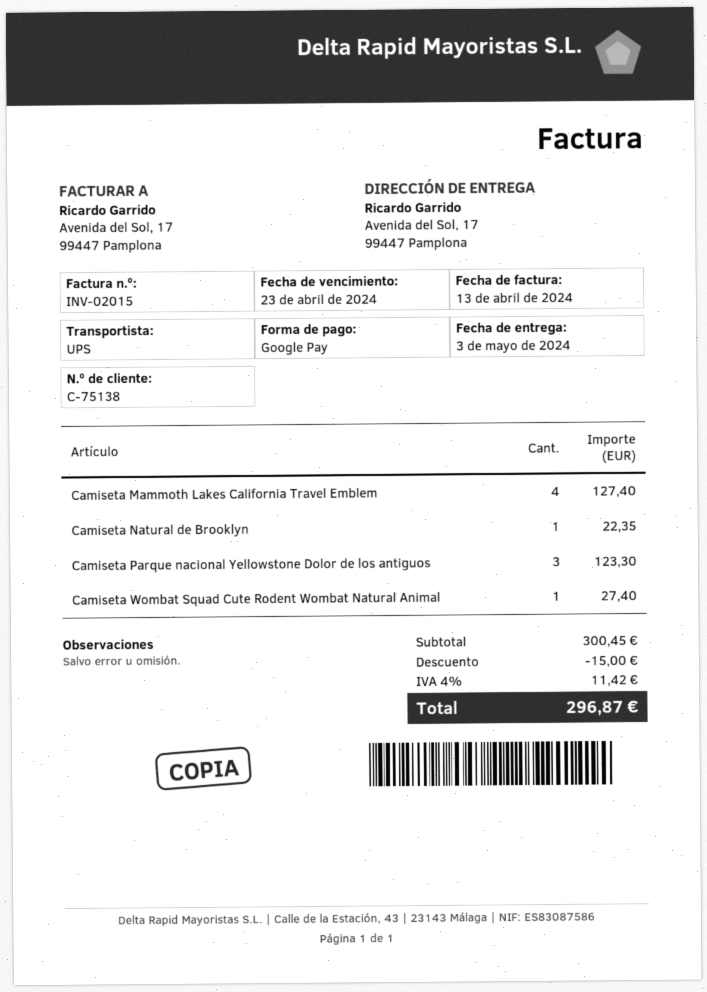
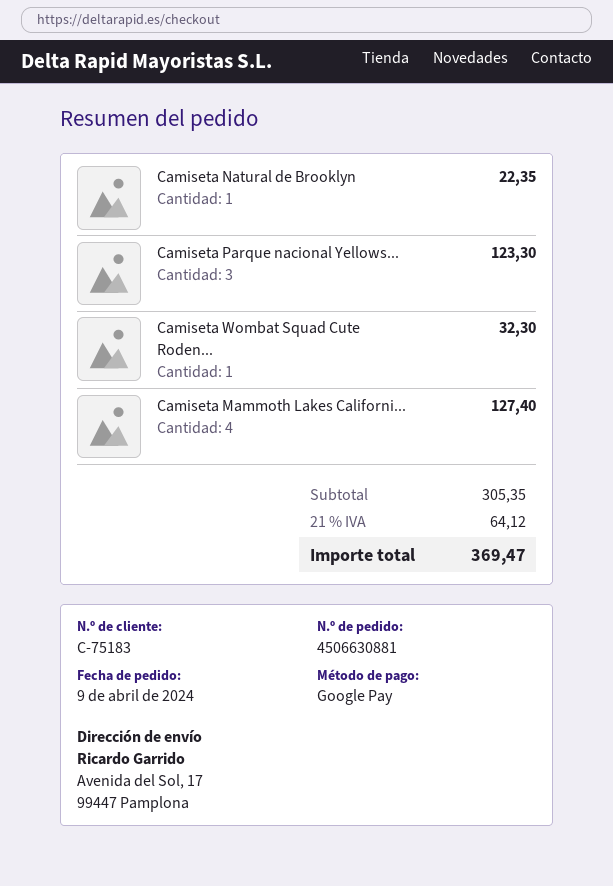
customer number: C-75138 -> C-75183
Camiseta Wombat Squad Cute Rodent Wombat Natural Animal: 1 for 27.40 -> 1 for 32.30
subtotal: 300.45 -> 305.35
discount: 15.00 -> none
tax: 4% = 11.42 -> 21% = 64.12
total: 296.87 -> 369.47

